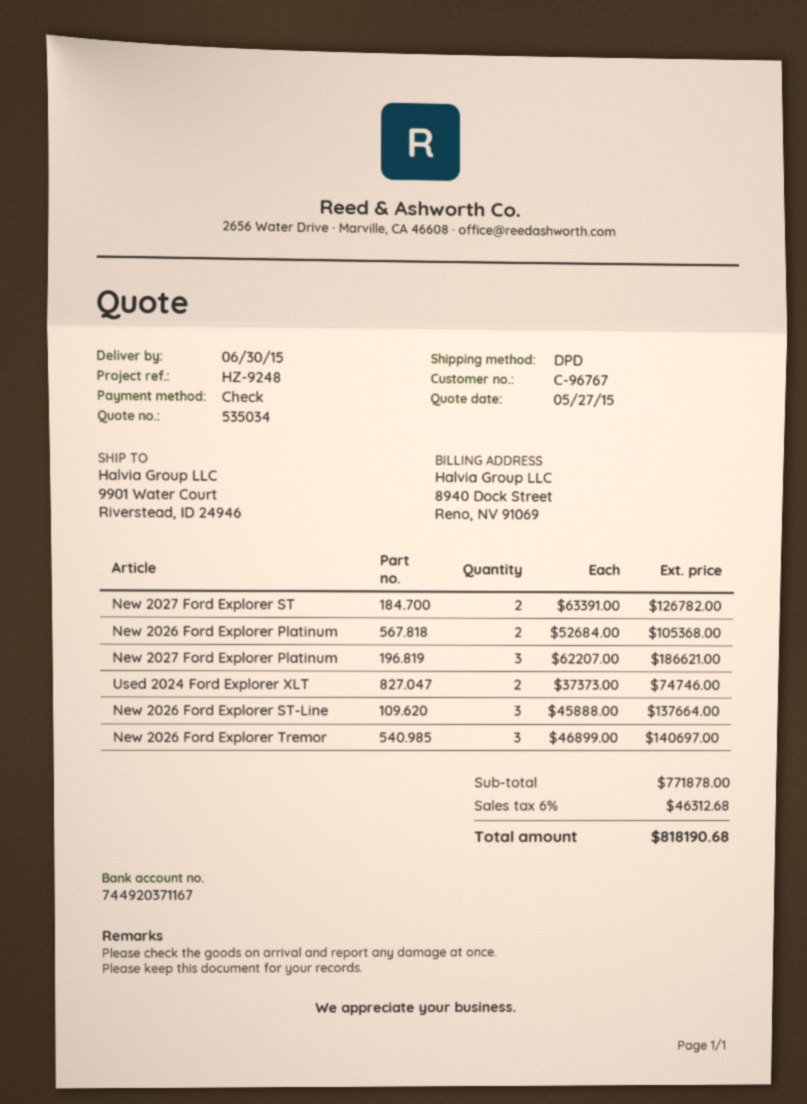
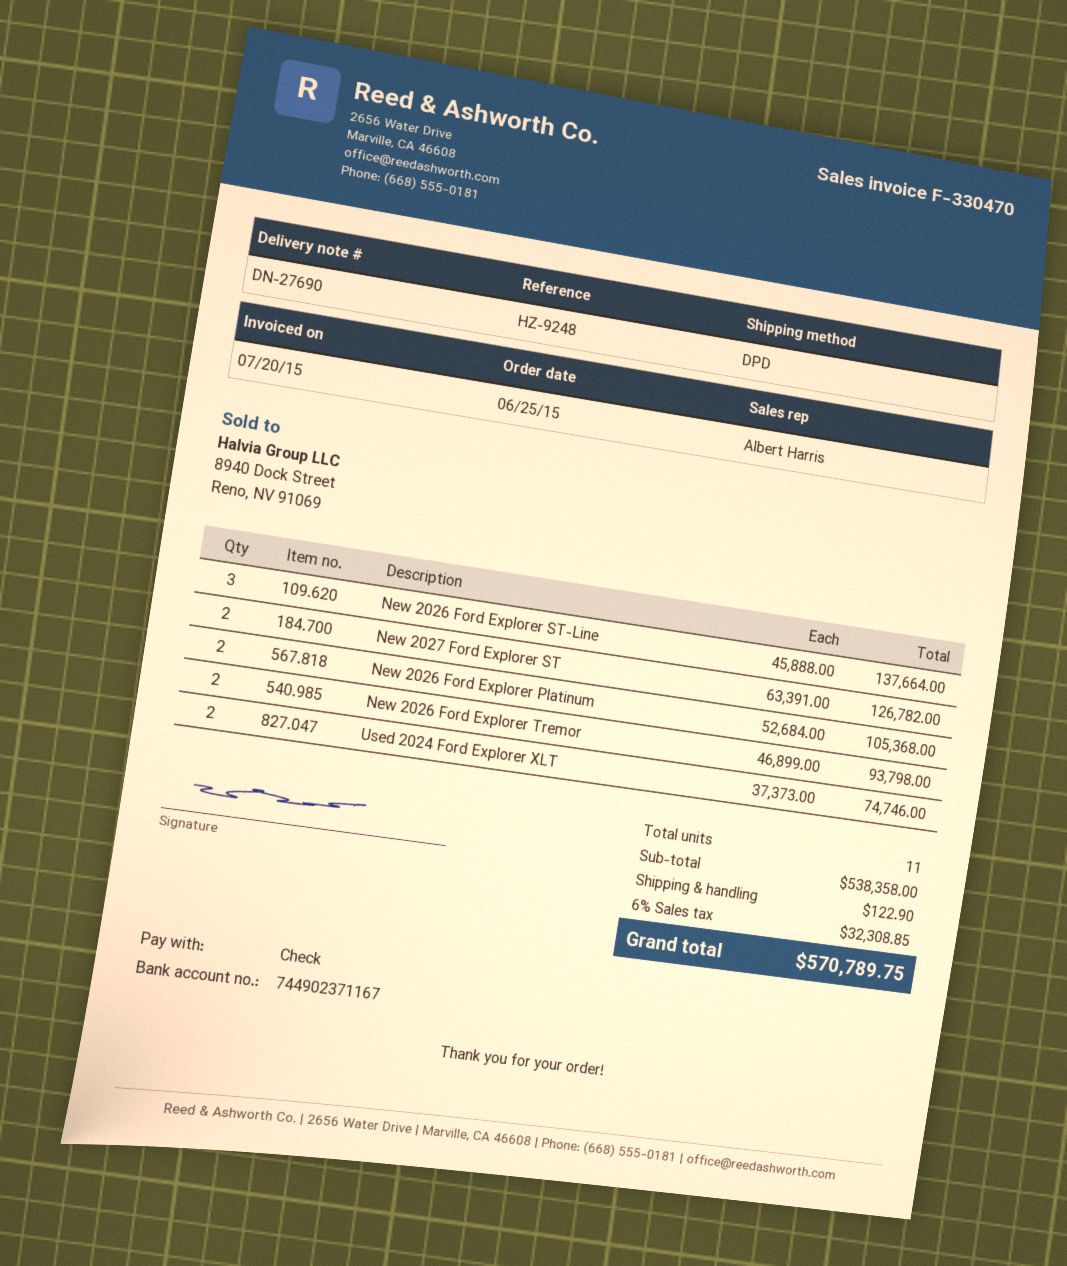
bank account: 744920371167 -> 744902371167
New 2027 Ford Explorer Platinum: 3 x 62207.00 = 186621.00 -> none
New 2026 Ford Explorer Tremor: 3 x 46899.00 = 140697.00 -> 2 x 46899.00 = 93798.00
subtotal: 771878.00 -> 538358.00
shipping: none -> 122.90
tax: 6% = 46312.68 -> 6% = 32308.85
total: 818190.68 -> 570789.75

